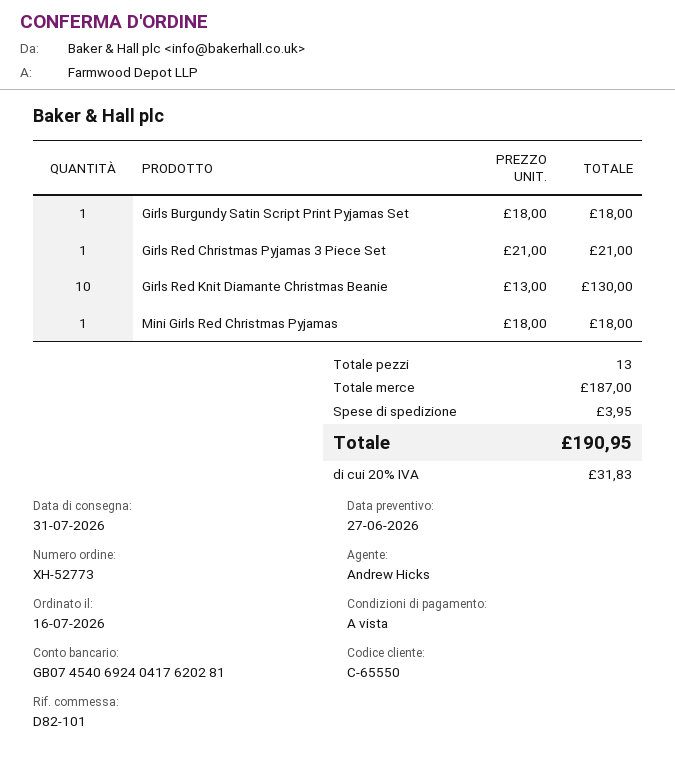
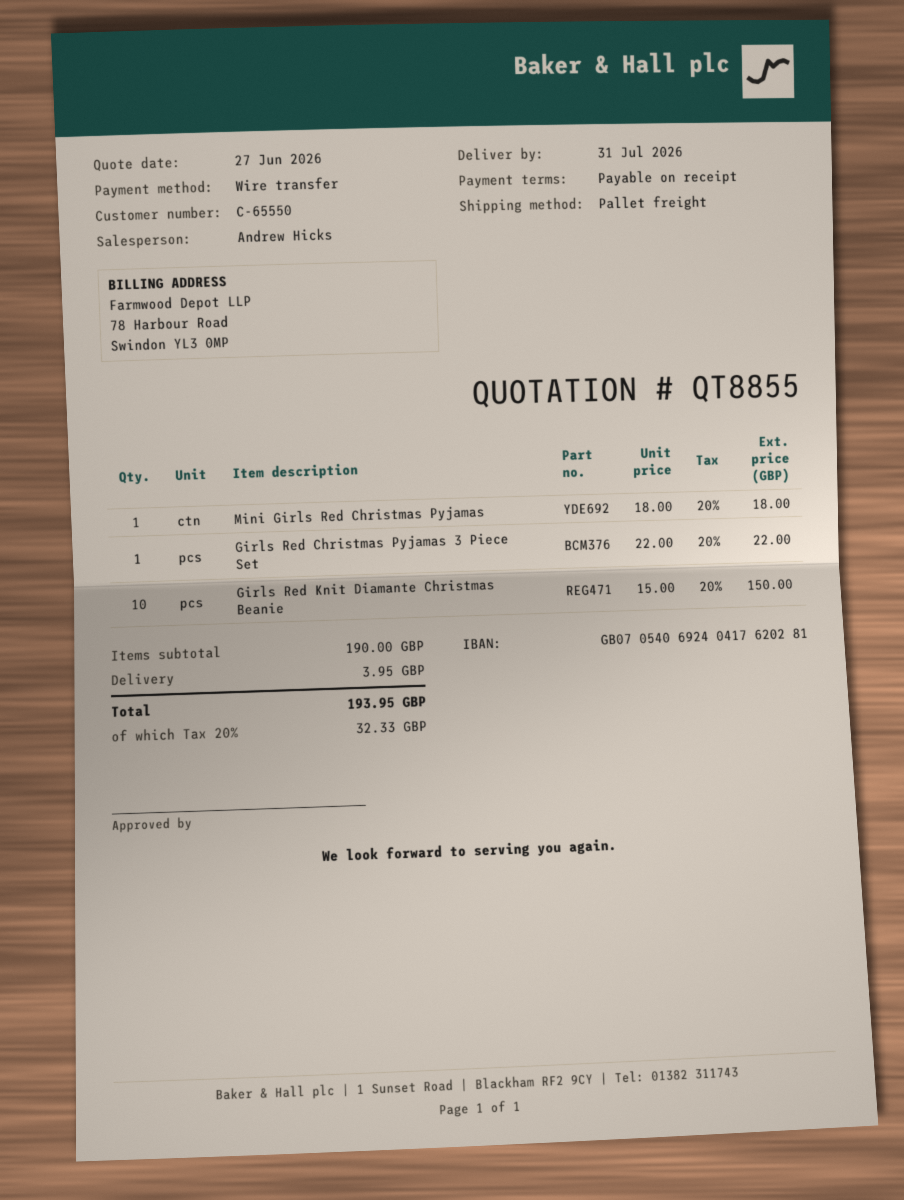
bank account: GB07454069240417620281 -> GB07054069240417620281
Girls Burgundy Satin Script Print Pyjamas Set: 1 x 18.00 = 18.00 -> none
Girls Red Christmas Pyjamas 3 Piece Set: 1 x 21.00 = 21.00 -> 1 x 22.00 = 22.00
Girls Red Knit Diamante Christmas Beanie: 10 x 13.00 = 130.00 -> 10 x 15.00 = 150.00
subtotal: 187.00 -> 190.00
tax: 20% = 31.83 -> 20% = 32.33
total: 190.95 -> 193.95

